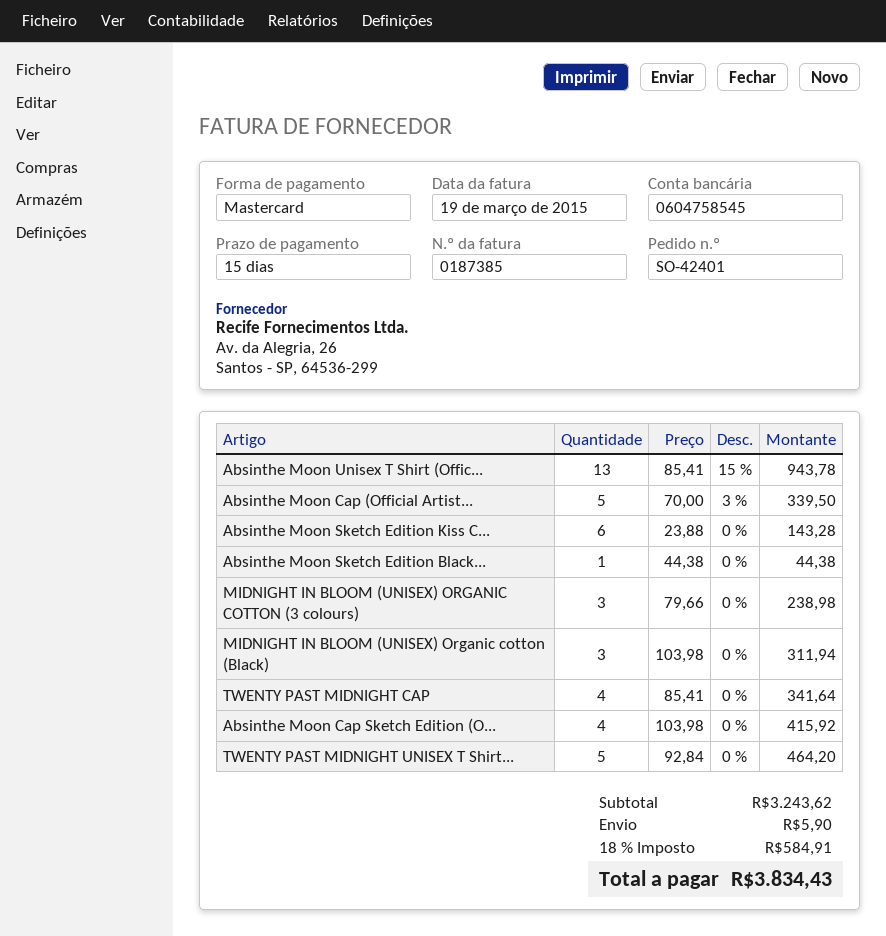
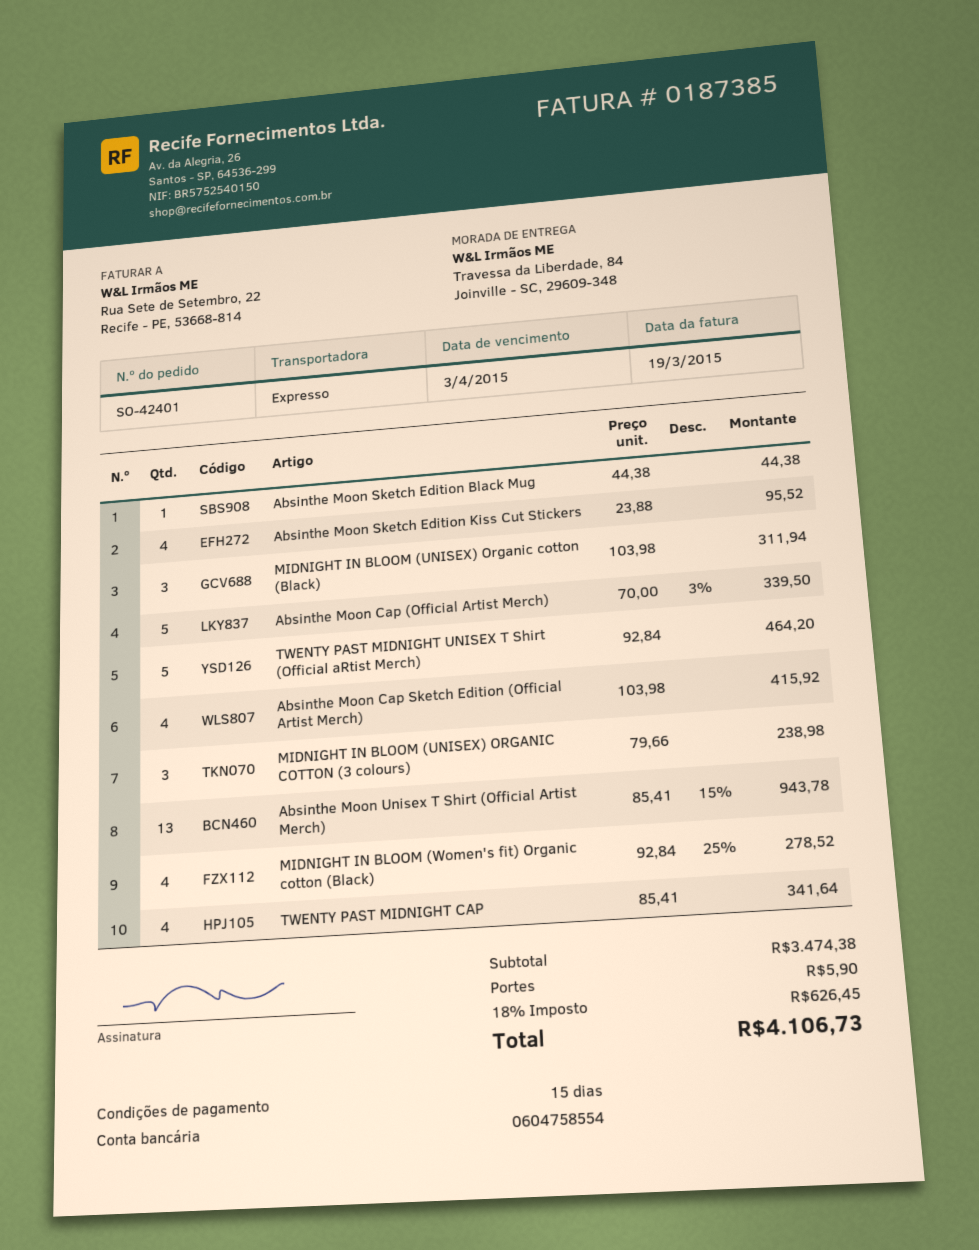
bank account: 0604758545 -> 0604758554
Absinthe Moon Sketch Edition Kiss C...: 6 x 23.88 = 143.28 -> 4 x 23.88 = 95.52
MIDNIGHT IN BLOOM (Women's fit) Organic cotton (Black): none -> 4 x 92.84 - 25% = 278.52
subtotal: 3243.62 -> 3474.38
tax: 18% = 584.91 -> 18% = 626.45
total: 3834.43 -> 4106.73

